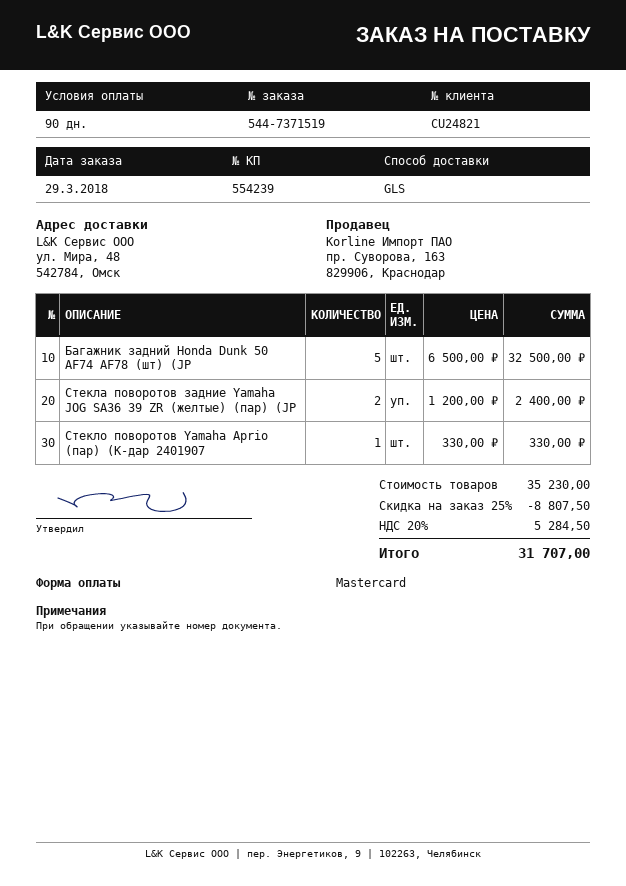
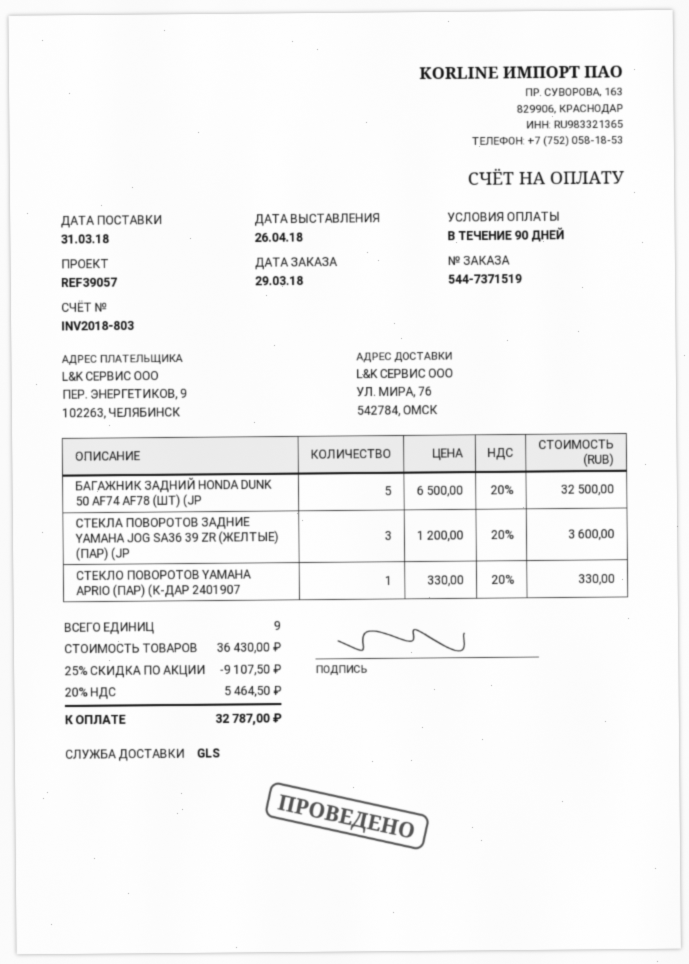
ship to: ул. Мира, 48, 542784, Омск -> УЛ. МИРА, 76, 542784, ОМСК
Стекла поворотов задние Yamaha JOG SA36 39 ZR (желтые) (пар) (JP: 2 x 1200.00 = 2400.00 -> 3 x 1200.00 = 3600.00
subtotal: 35230.00 -> 36430.00
discount: 25% = 8807.50 -> 25% = 9107.50
tax: 20% = 5284.50 -> 20% = 5464.50
total: 31707.00 -> 32787.00

